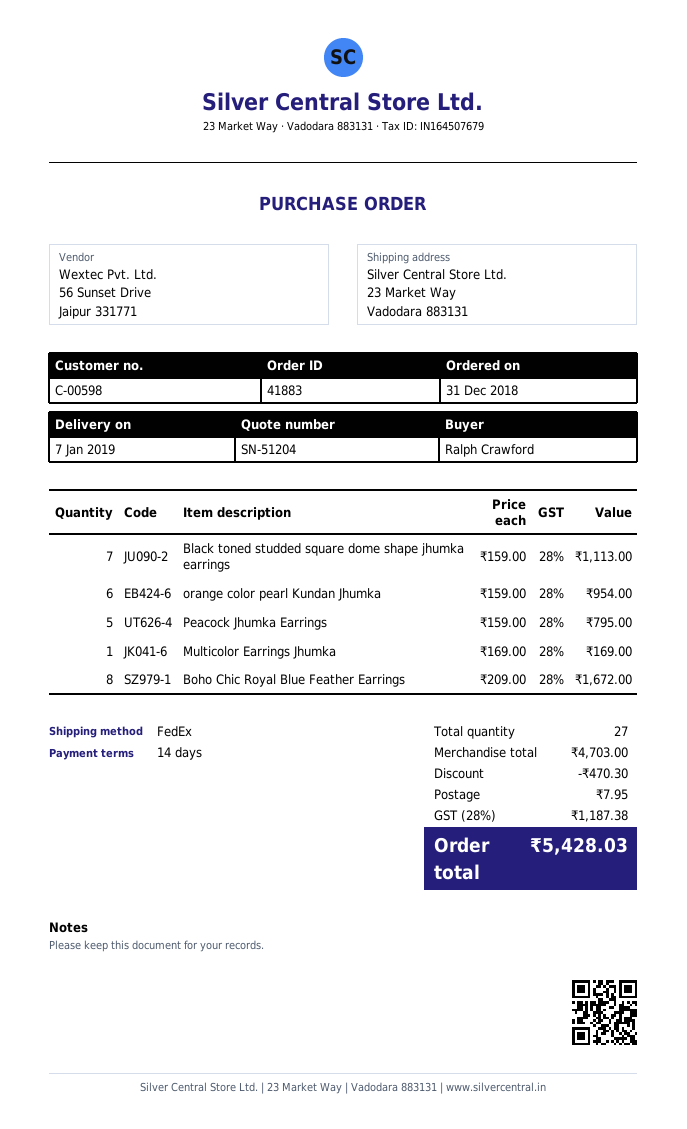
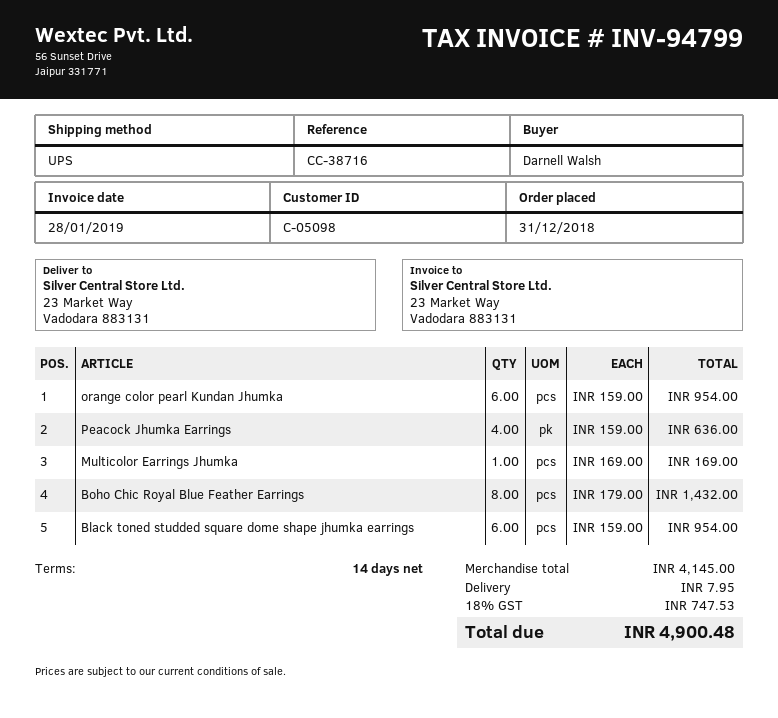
customer number: C-00598 -> C-05098
ordered by: Ralph Crawford -> Darnell Walsh
shipping method: FedEx -> UPS
Black toned studded square dome shape jhumka earrings: 7 x 159.00 = 1113.00 -> 6 x 159.00 = 954.00
Peacock Jhumka Earrings: 5 x 159.00 = 795.00 -> 4 x 159.00 = 636.00
Boho Chic Royal Blue Feather Earrings: 8 x 209.00 = 1672.00 -> 8 x 179.00 = 1432.00
subtotal: 4703.00 -> 4145.00
discount: 470.30 -> none
tax: 28% = 1187.38 -> 18% = 747.53
total: 5428.03 -> 4900.48

